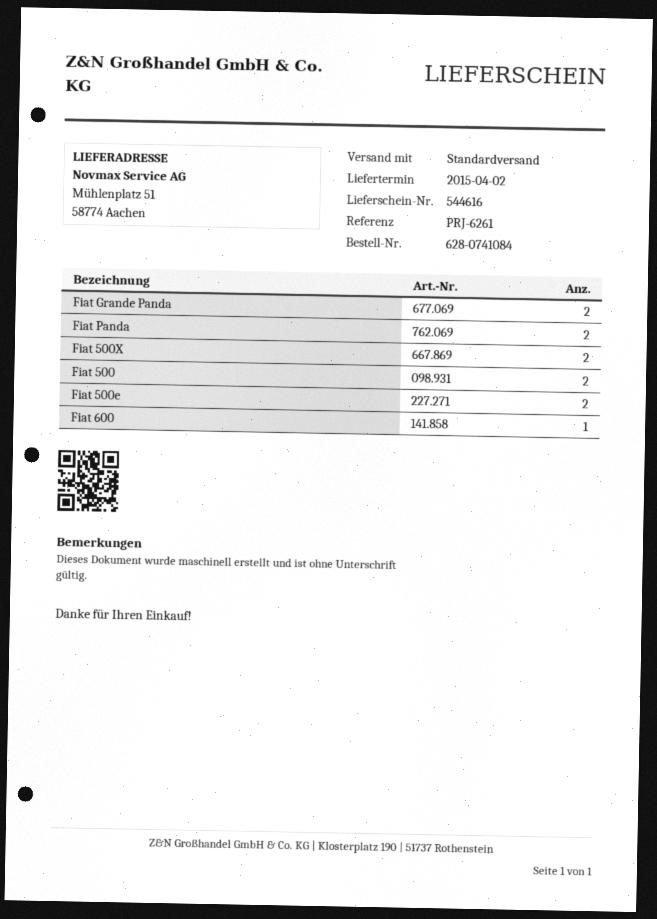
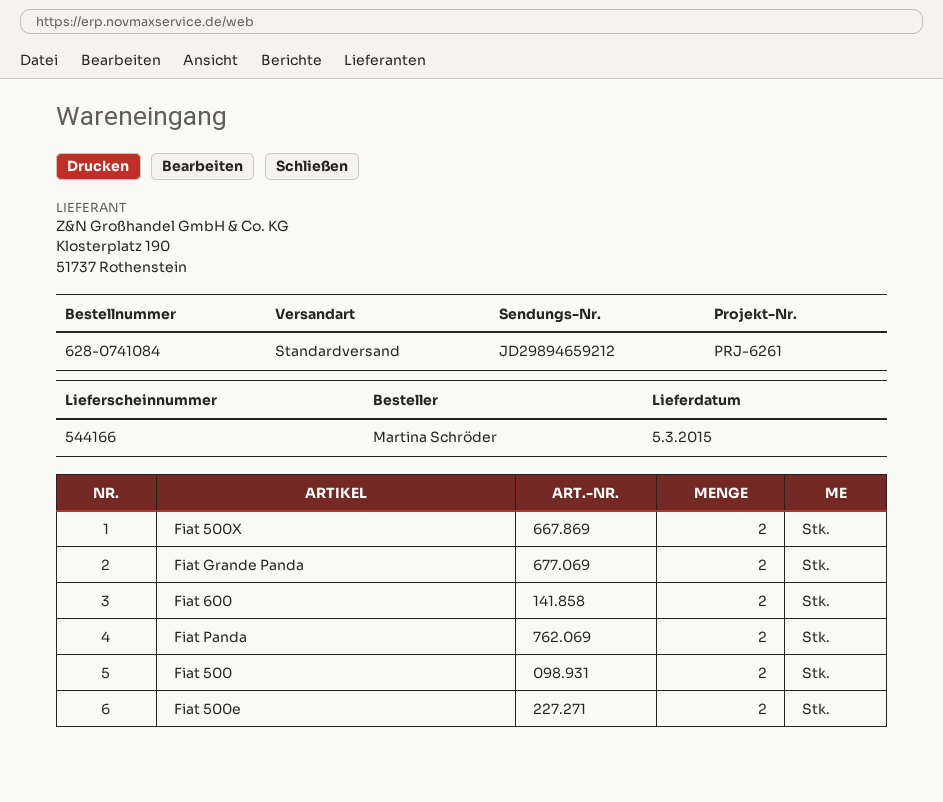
delivery note number: 544616 -> 544166
delivery date: 2015-04-02 -> 2015-03-05
Fiat 600: 1 -> 2

